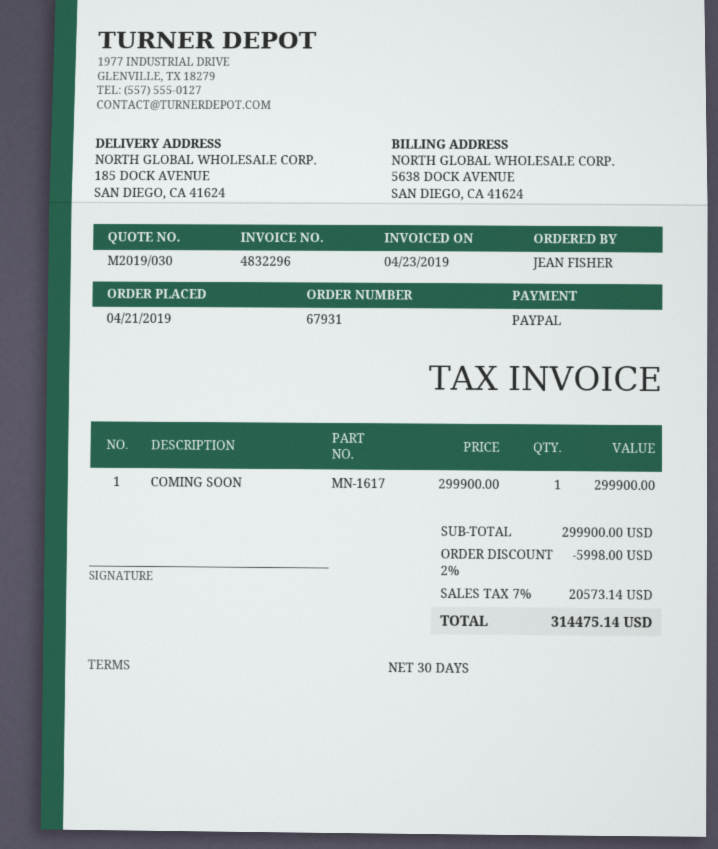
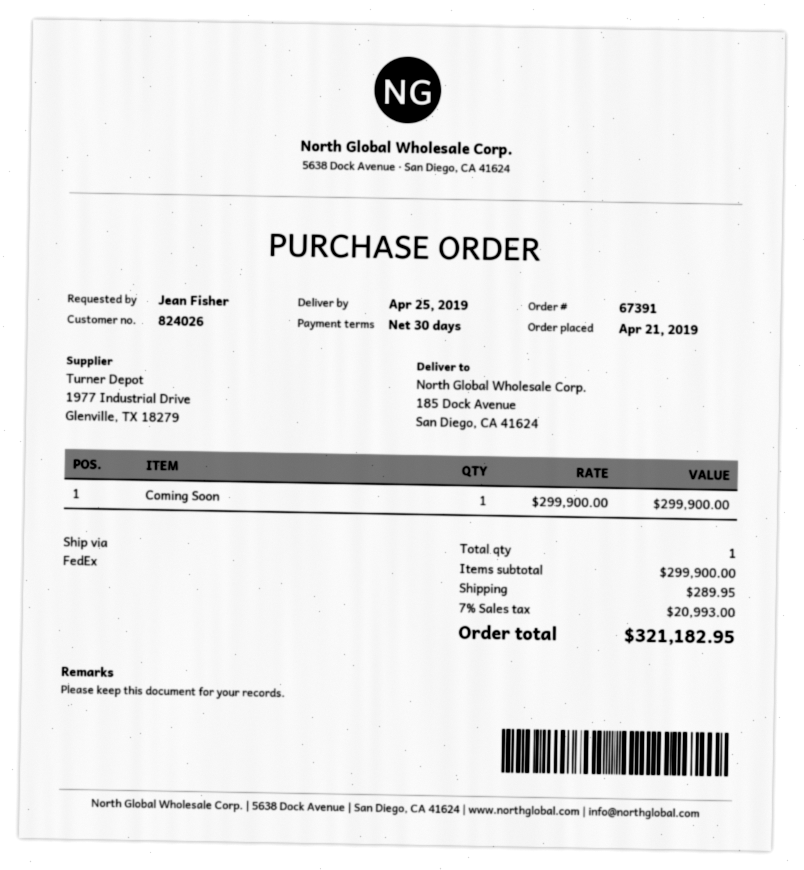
order number: 67931 -> 67391
discount: 2% = 5998.00 -> none
shipping: none -> 289.95
tax: 7% = 20573.14 -> 7% = 20993.00
total: 314475.14 -> 321182.95

